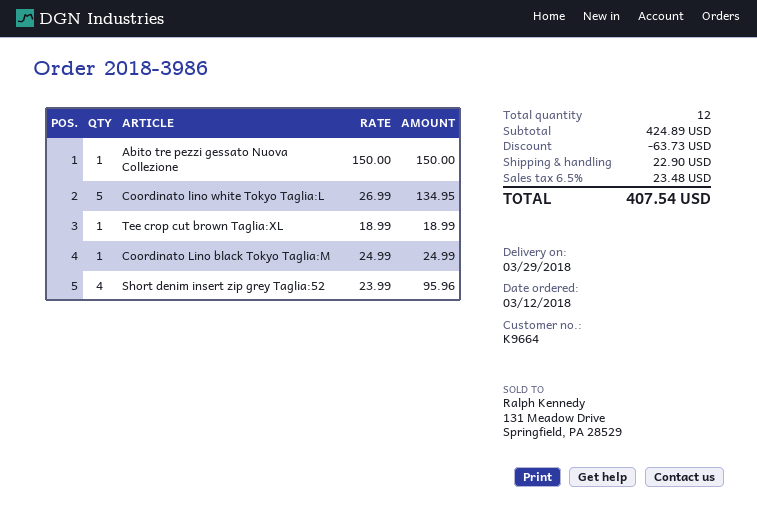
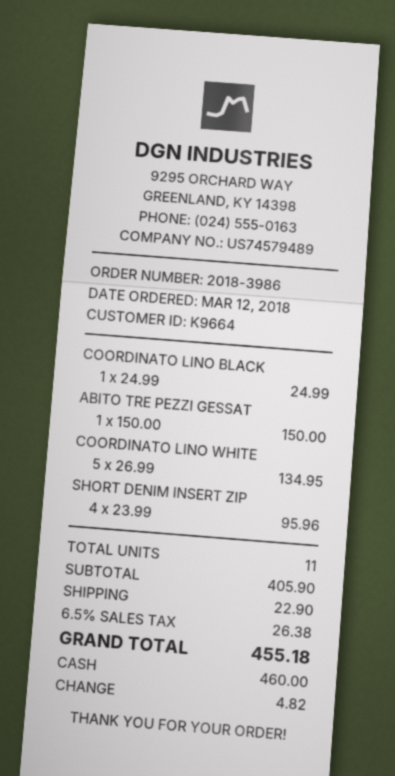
Tee crop cut brown Taglia:XL: 1 x 18.99 = 18.99 -> none
total quantity: 12 -> 11
subtotal: 424.89 -> 405.90
discount: 63.73 -> none
tax: 6.5% = 23.48 -> 6.5% = 26.38
total: 407.54 -> 455.18

